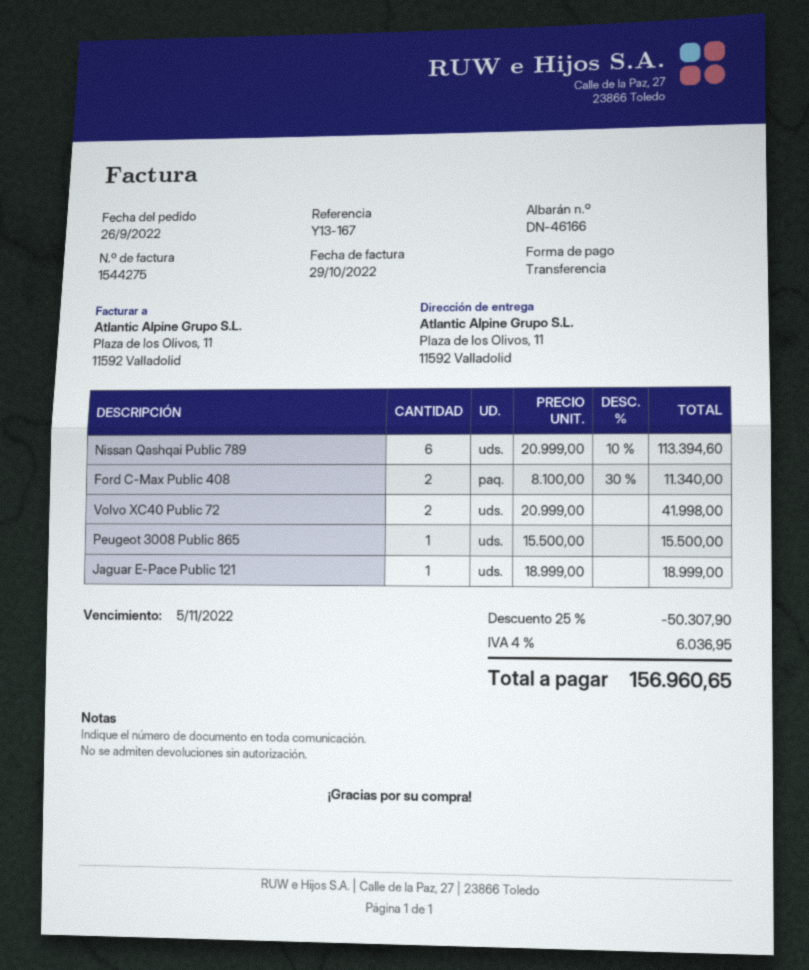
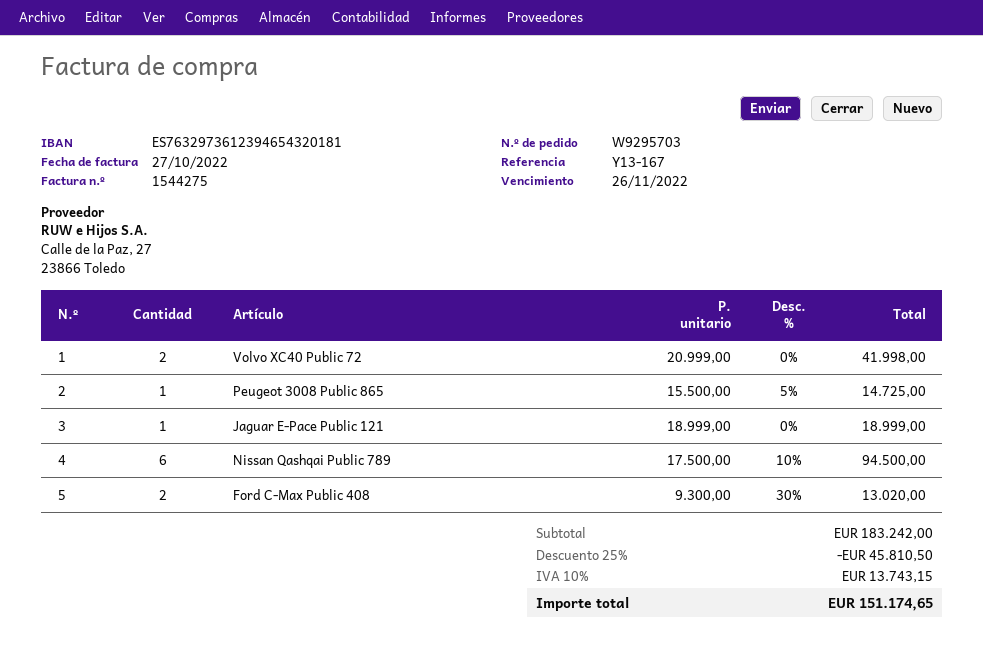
invoice date: 2022-10-29 -> 2022-10-27
due date: 2022-11-05 -> 2022-11-26
Nissan Qashqai Public 789: 6 x 20999.00 - 10% = 113394.60 -> 6 x 17500.00 - 10% = 94500.00
Ford C-Max Public 408: 2 x 8100.00 - 30% = 11340.00 -> 2 x 9300.00 - 30% = 13020.00
Peugeot 3008 Public 865: 1 x 15500.00 = 15500.00 -> 1 x 15500.00 - 5% = 14725.00
discount: 25% = 50307.90 -> 25% = 45810.50
tax: 4% = 6036.95 -> 10% = 13743.15
total: 156960.65 -> 151174.65

